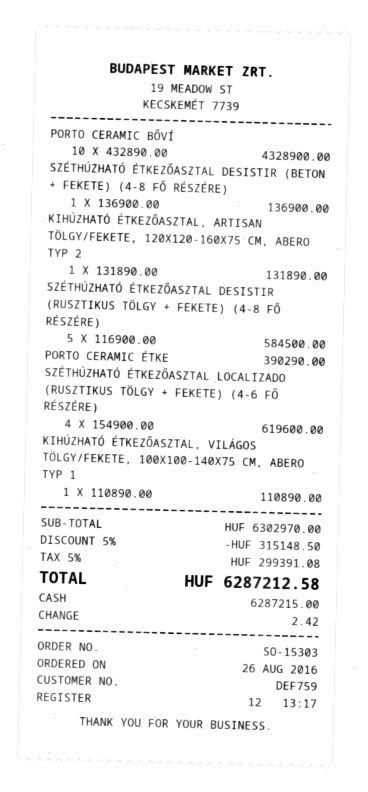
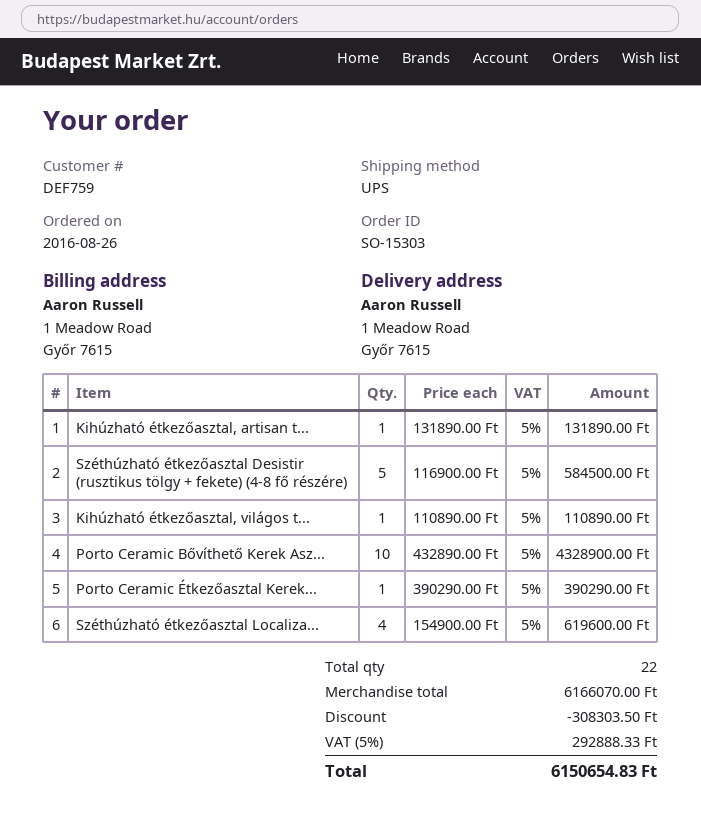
SZÉTHÚZHATÓ ÉTKEZŐASZTAL DESISTIR (BETON + FEKETE) (4-8 FŐ RÉSZÉRE): 1 x 136900.00 = 136900.00 -> none
subtotal: 6302970.00 -> 6166070.00
discount: 315148.50 -> 308303.50
tax: 5% = 299391.08 -> 5% = 292888.33
total: 6287212.58 -> 6150654.83

